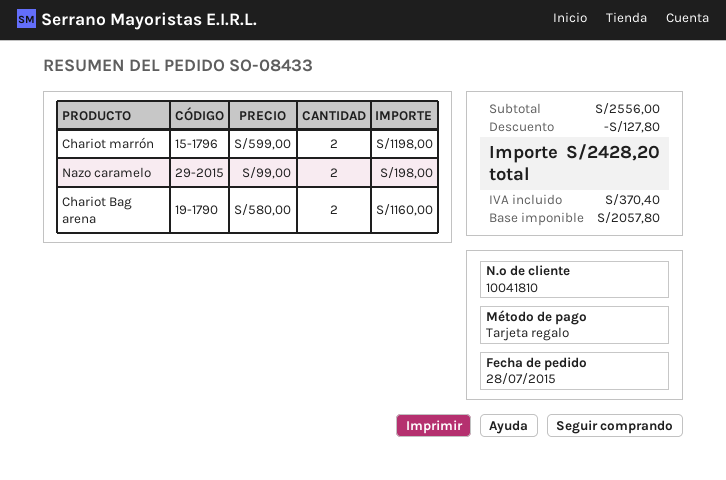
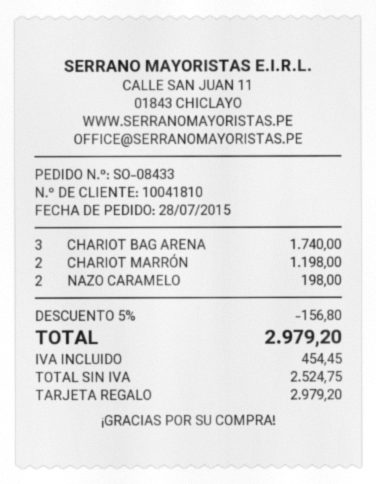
Chariot Bag arena: 2 for 1160.00 -> 3 for 1740.00
discount: 127.80 -> 156.80
net: 2057.80 -> 2524.75
tax: 370.40 -> 454.45
total: 2428.20 -> 2979.20

